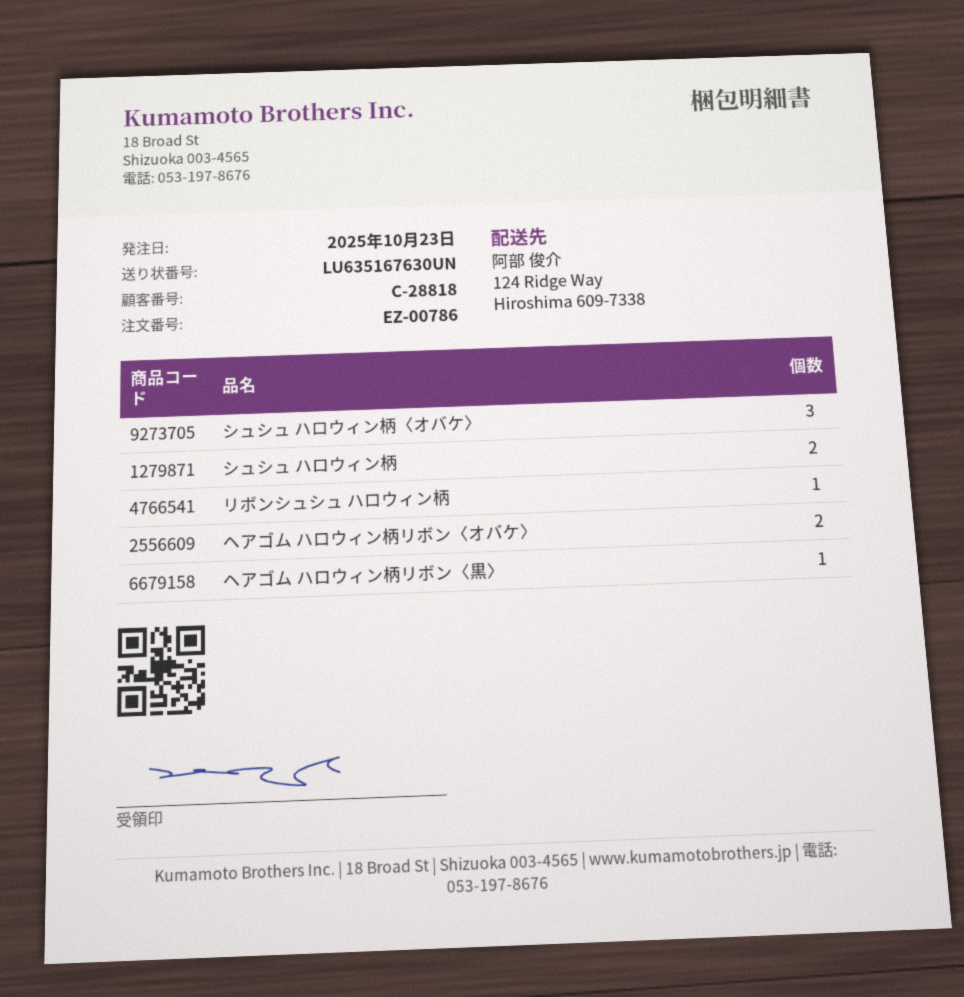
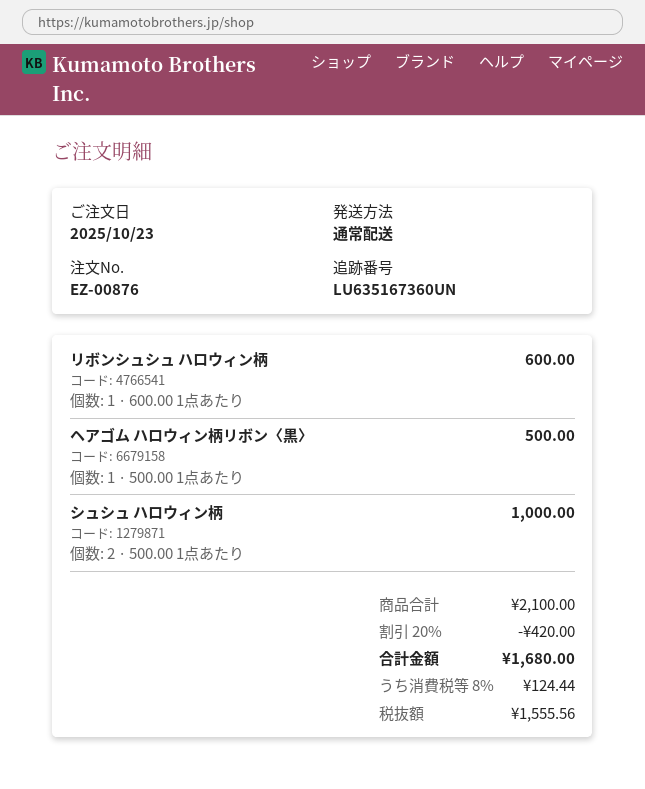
order number: EZ-00786 -> EZ-00876
tracking number: LU635167630UN -> LU635167360UN
シュシュ ハロウィン柄〈オバケ〉: 3 -> none
ヘアゴム ハロウィン柄リボン〈オバケ〉: 2 -> none

